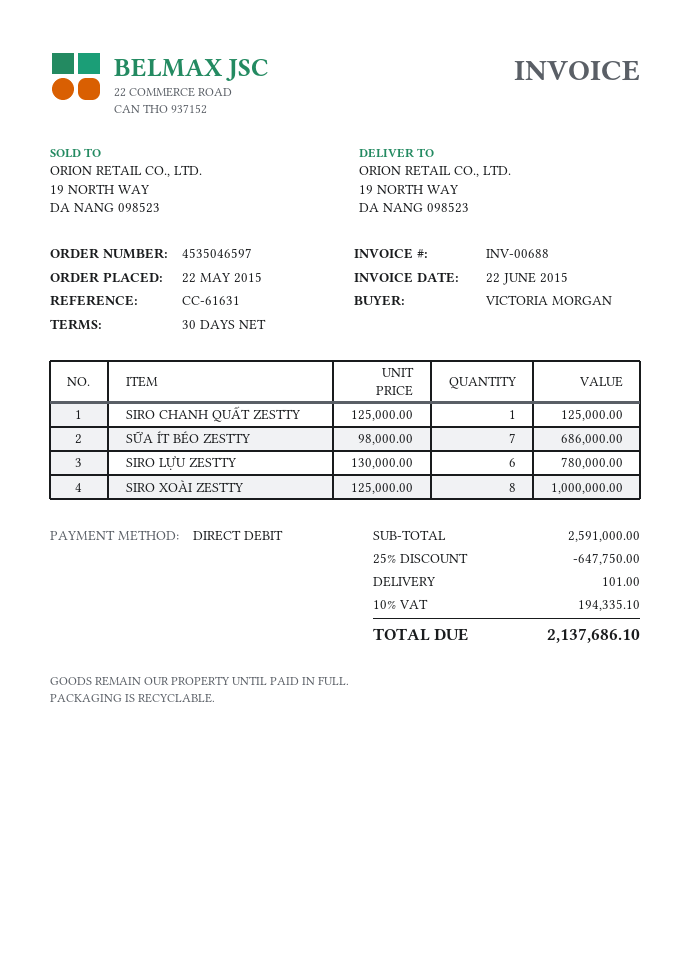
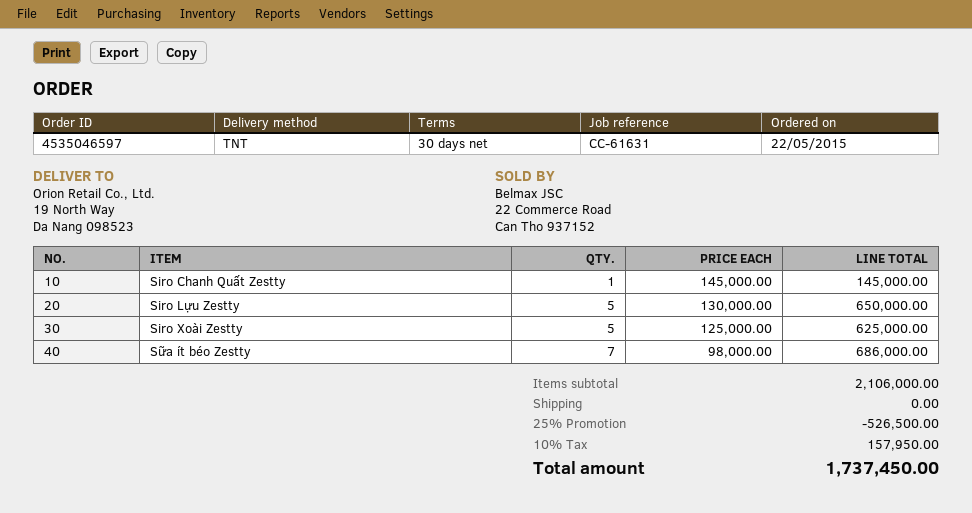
SIRO CHANH QUẤT ZESTTY: 1 x 125000.00 = 125000.00 -> 1 x 145000.00 = 145000.00
SIRO LỰU ZESTTY: 6 x 130000.00 = 780000.00 -> 5 x 130000.00 = 650000.00
SIRO XOÀI ZESTTY: 8 x 125000.00 = 1000000.00 -> 5 x 125000.00 = 625000.00
subtotal: 2591000.00 -> 2106000.00
discount: 25% = 647750.00 -> 25% = 526500.00
shipping: 101.00 -> 0.00
tax: 10% = 194335.10 -> 10% = 157950.00
total: 2137686.10 -> 1737450.00

